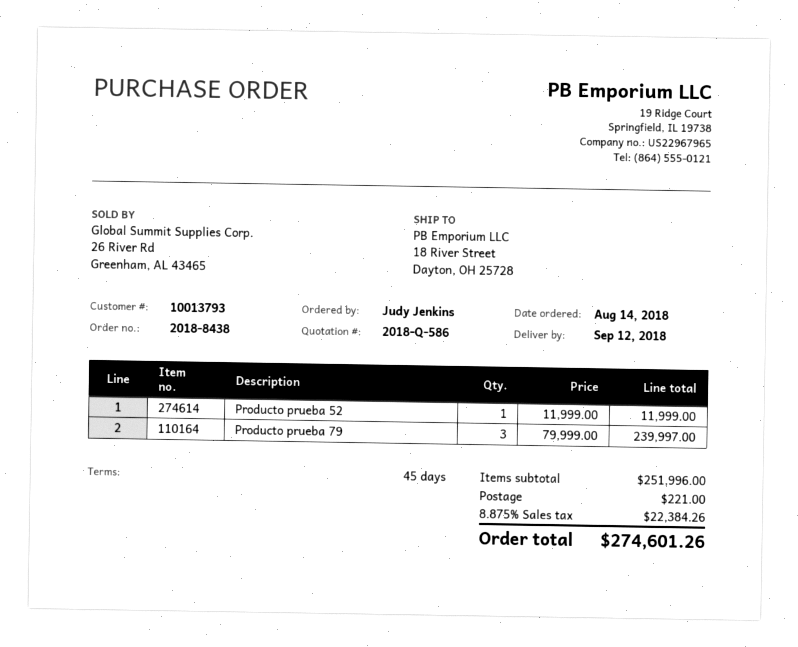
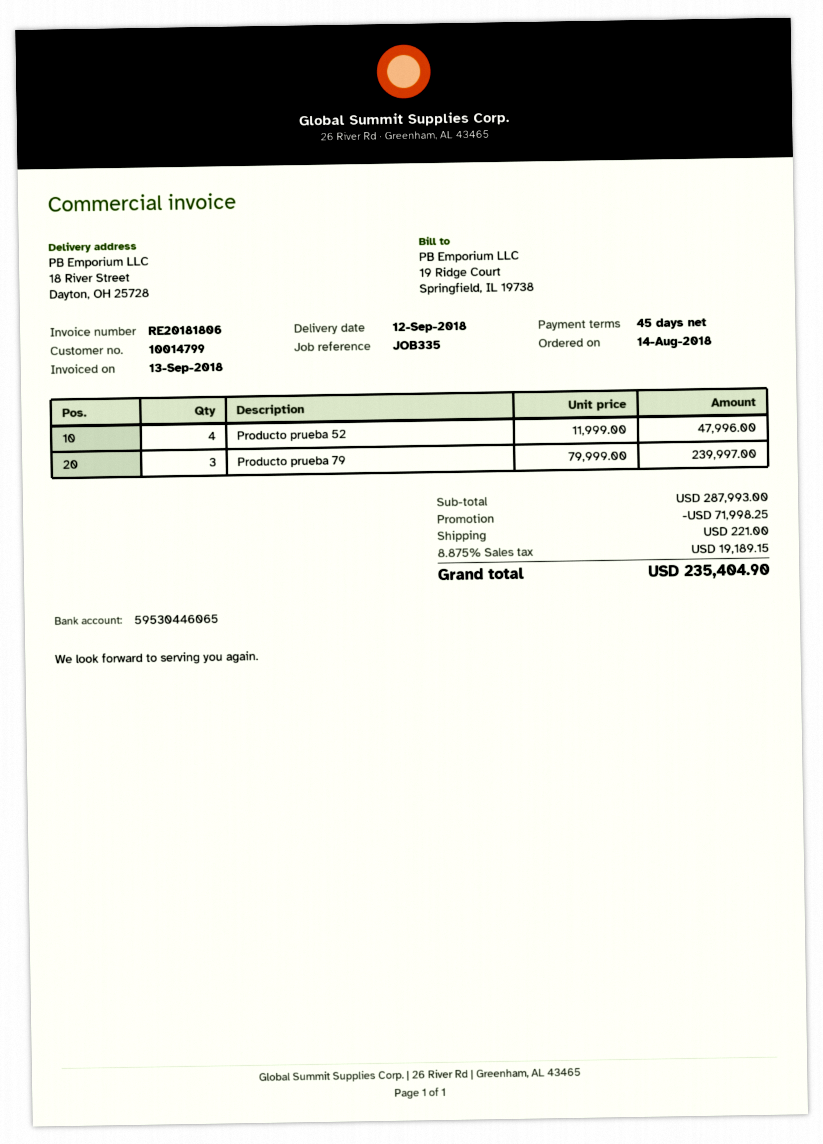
customer number: 10013793 -> 10014799
Producto prueba 52: 1 x 11999.00 = 11999.00 -> 4 x 11999.00 = 47996.00
subtotal: 251996.00 -> 287993.00
discount: none -> 71998.25
tax: 8.875% = 22384.26 -> 8.875% = 19189.15
total: 274601.26 -> 235404.90

